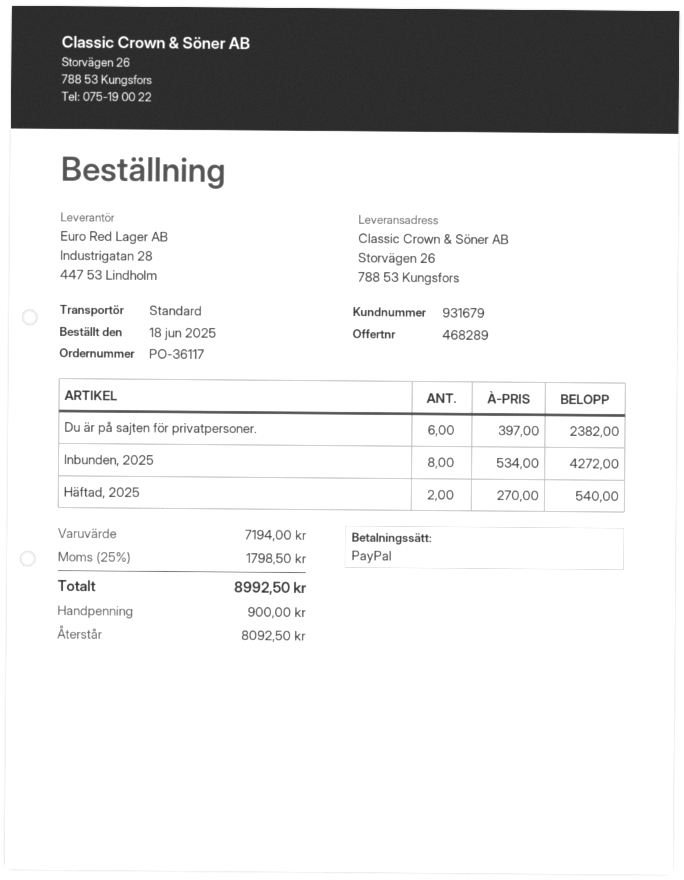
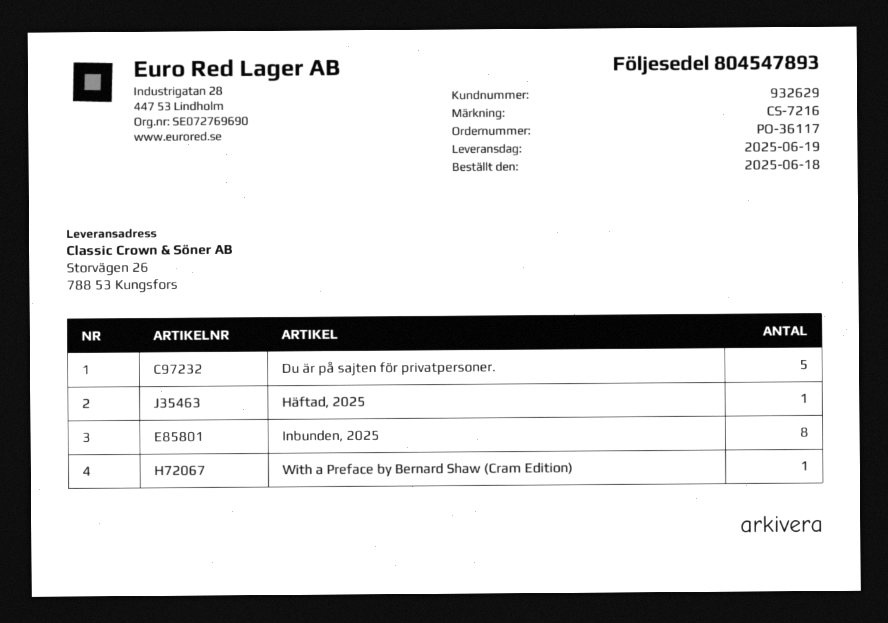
customer number: 931679 -> 932629
Du är på sajten för privatpersoner.: 6 -> 5
Häftad, 2025: 2 -> 1
With a Preface by Bernard Shaw (Cram Edition): none -> 1

